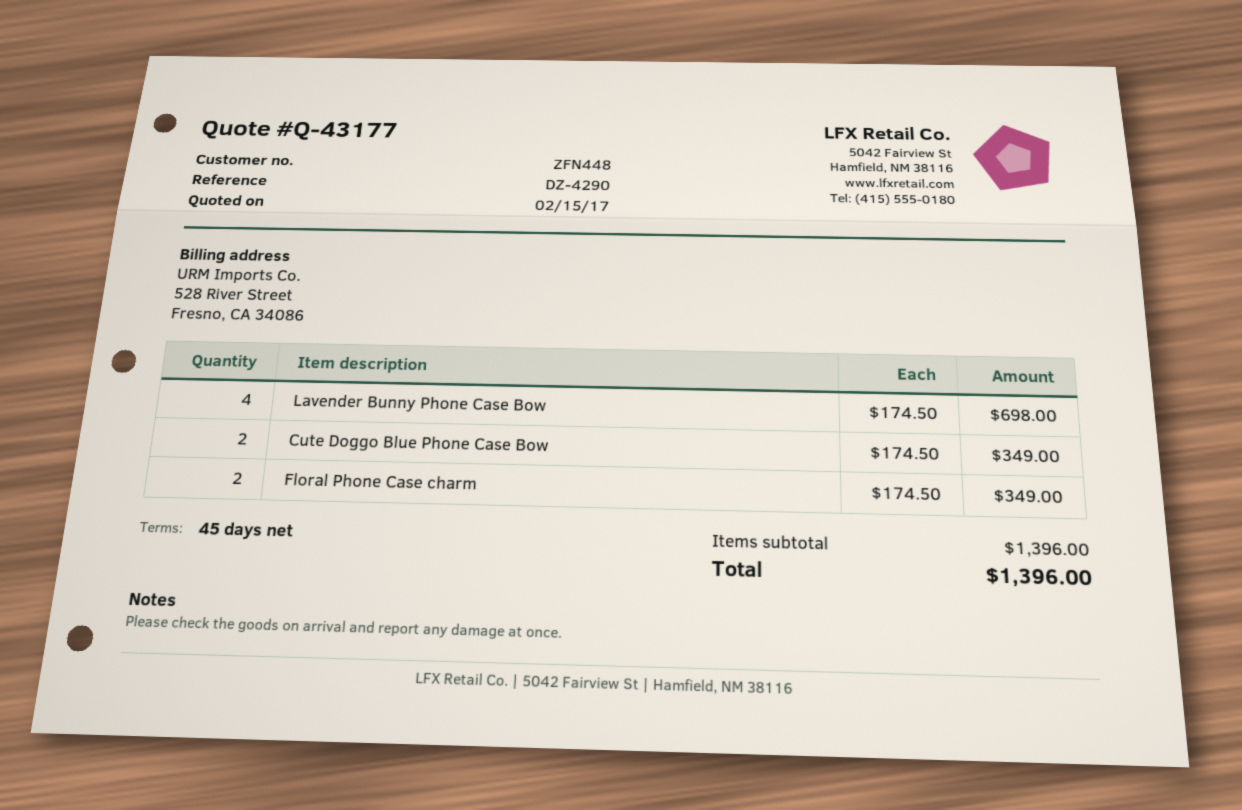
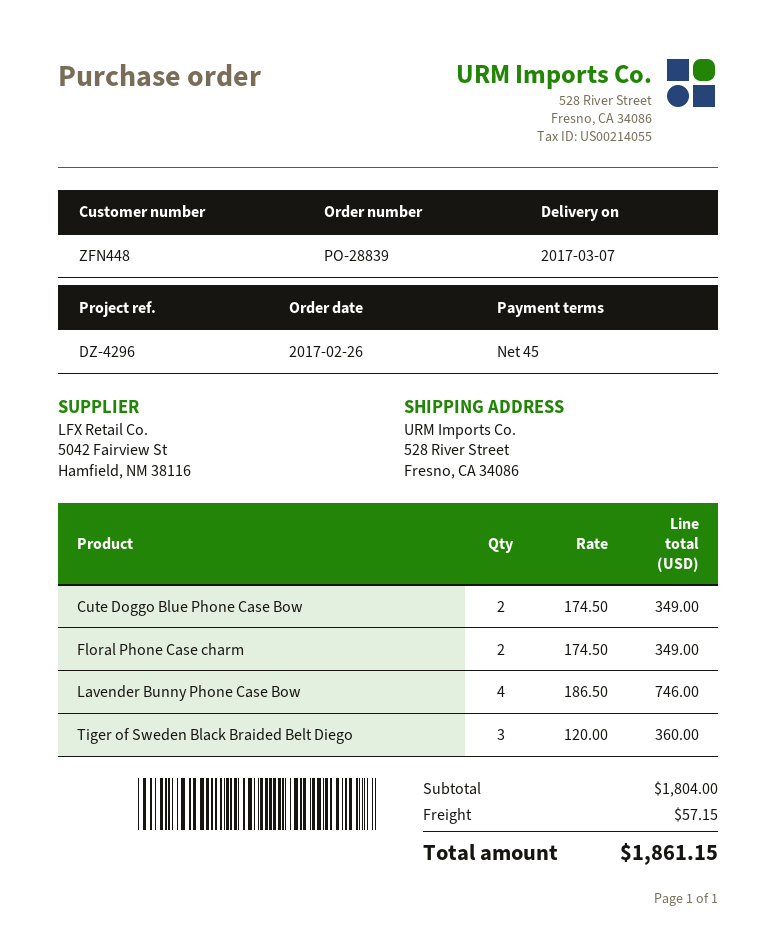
reference: DZ-4290 -> DZ-4296
Lavender Bunny Phone Case Bow: 4 x 174.50 = 698.00 -> 4 x 186.50 = 746.00
Tiger of Sweden Black Braided Belt Diego: none -> 3 x 120.00 = 360.00
subtotal: 1396.00 -> 1804.00
shipping: none -> 57.15
total: 1396.00 -> 1861.15

